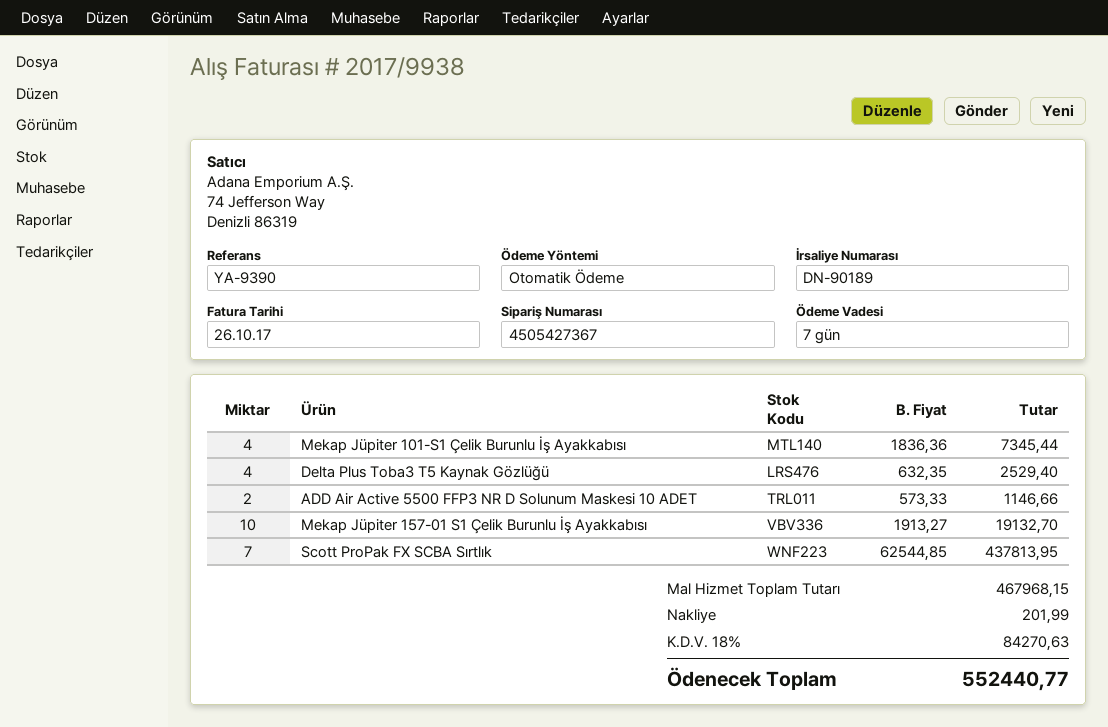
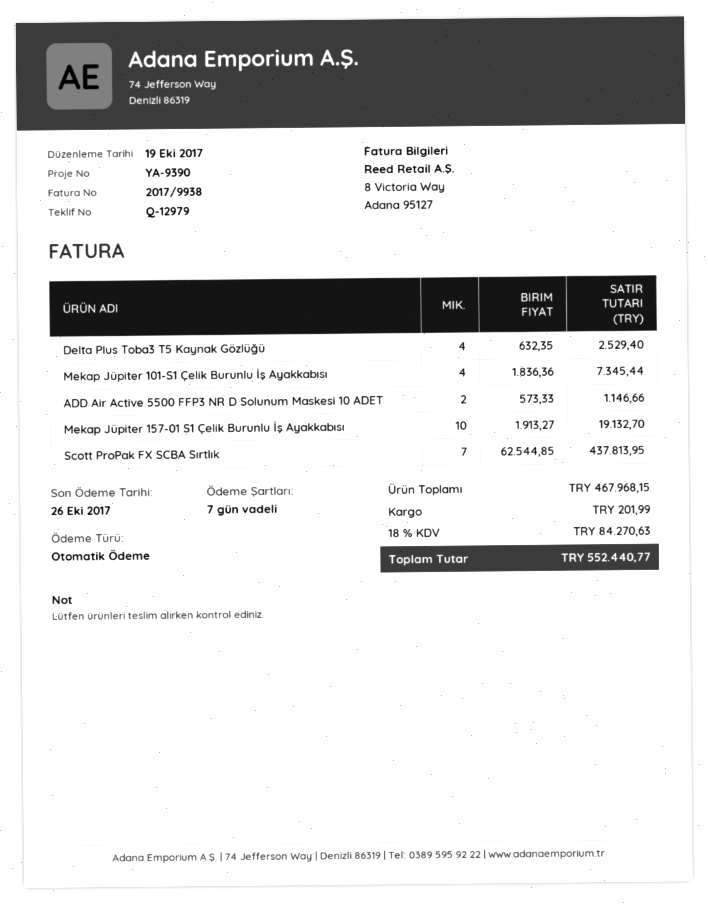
invoice date: 2017-10-26 -> 2017-10-19

